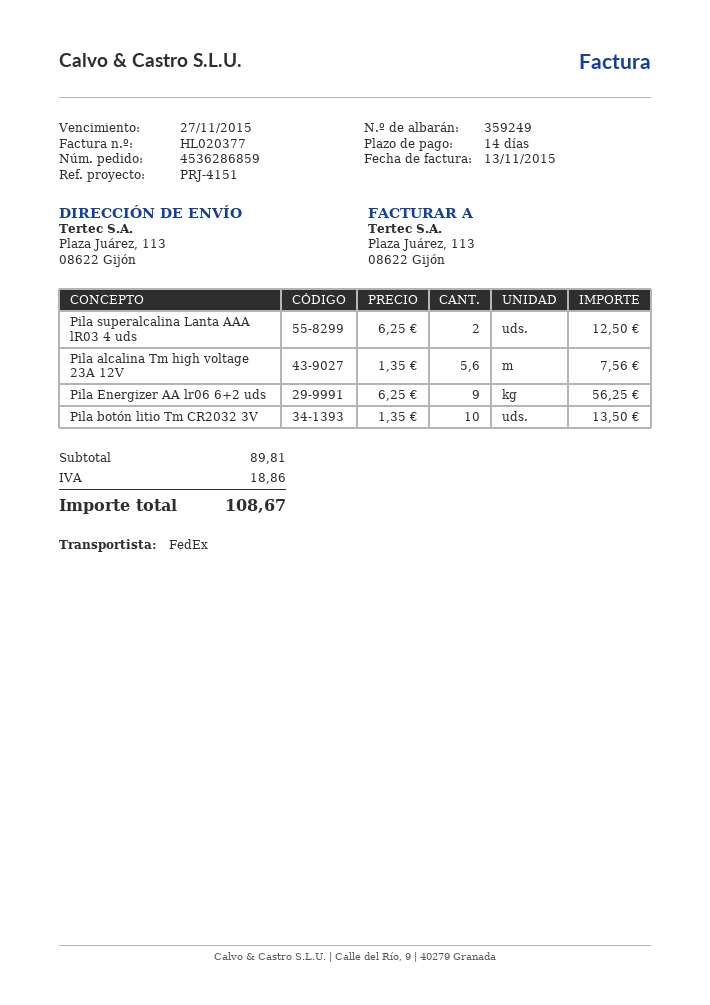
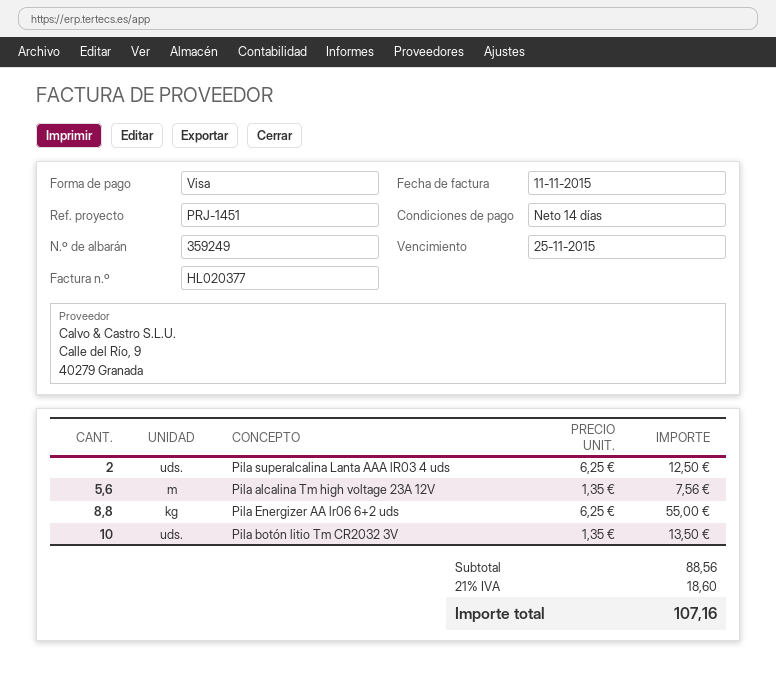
invoice date: 2015-11-13 -> 2015-11-11
due date: 2015-11-27 -> 2015-11-25
reference: PRJ-4151 -> PRJ-1451
Pila Energizer AA lr06 6+2 uds: 9 x 6.25 = 56.25 -> 8.8 x 6.25 = 55.00
subtotal: 89.81 -> 88.56
tax: 18.86 -> 18.60
total: 108.67 -> 107.16

